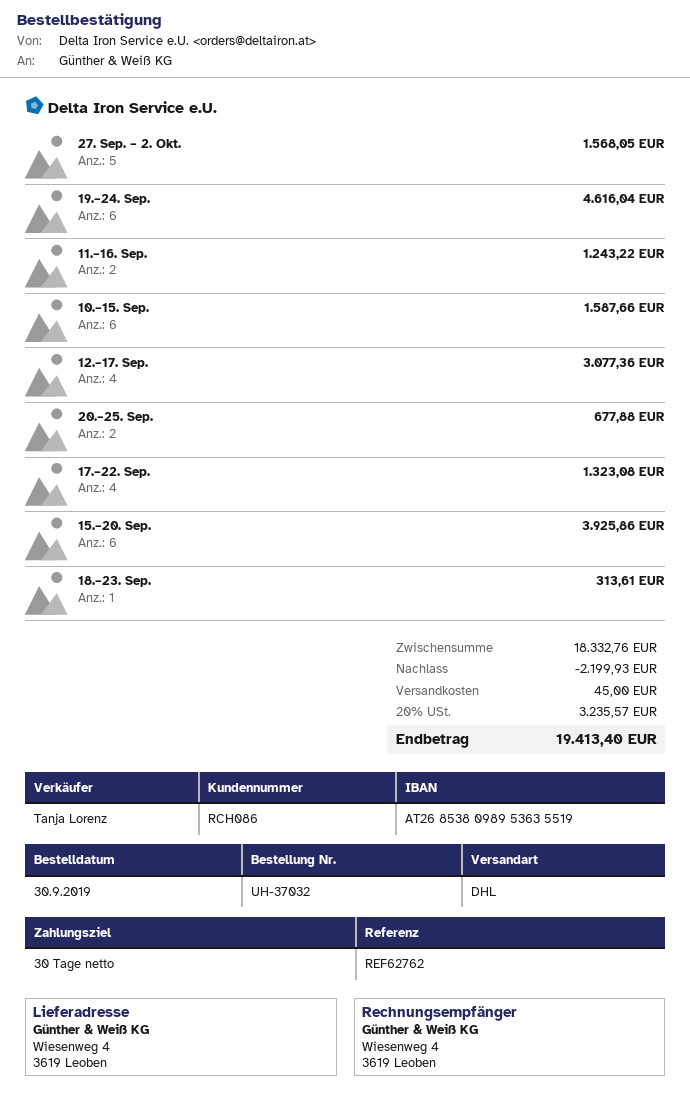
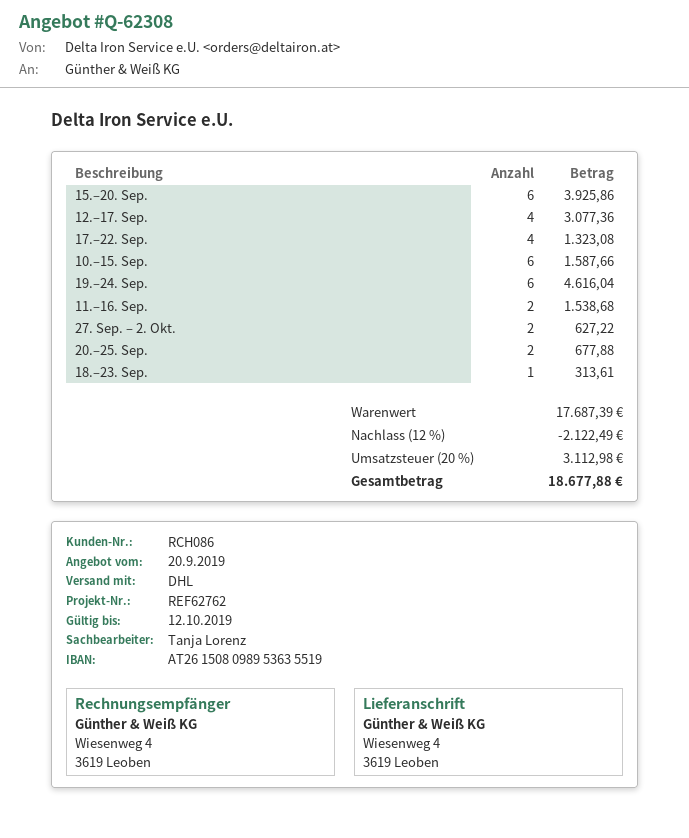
bank account: AT268538098953635519 -> AT261508098953635519
27. Sep. – 2. Okt.: 5 for 1568.05 -> 2 for 627.22
11.–16. Sep.: 2 for 1243.22 -> 2 for 1538.68
subtotal: 18332.76 -> 17687.39
discount: 2199.93 -> 2122.49
shipping: 45.00 -> none
tax: 20% = 3235.57 -> 20% = 3112.98
total: 19413.40 -> 18677.88

